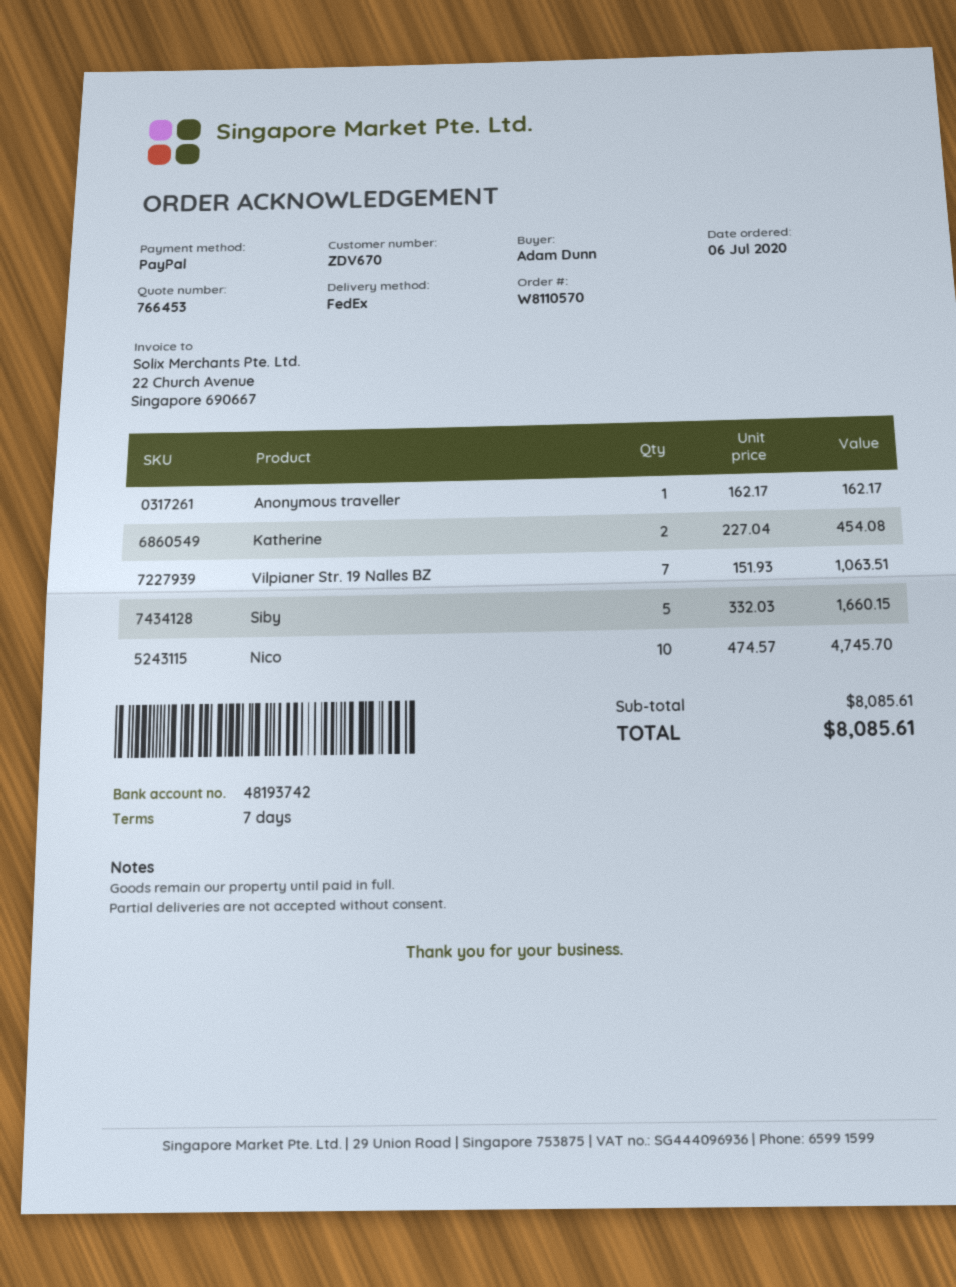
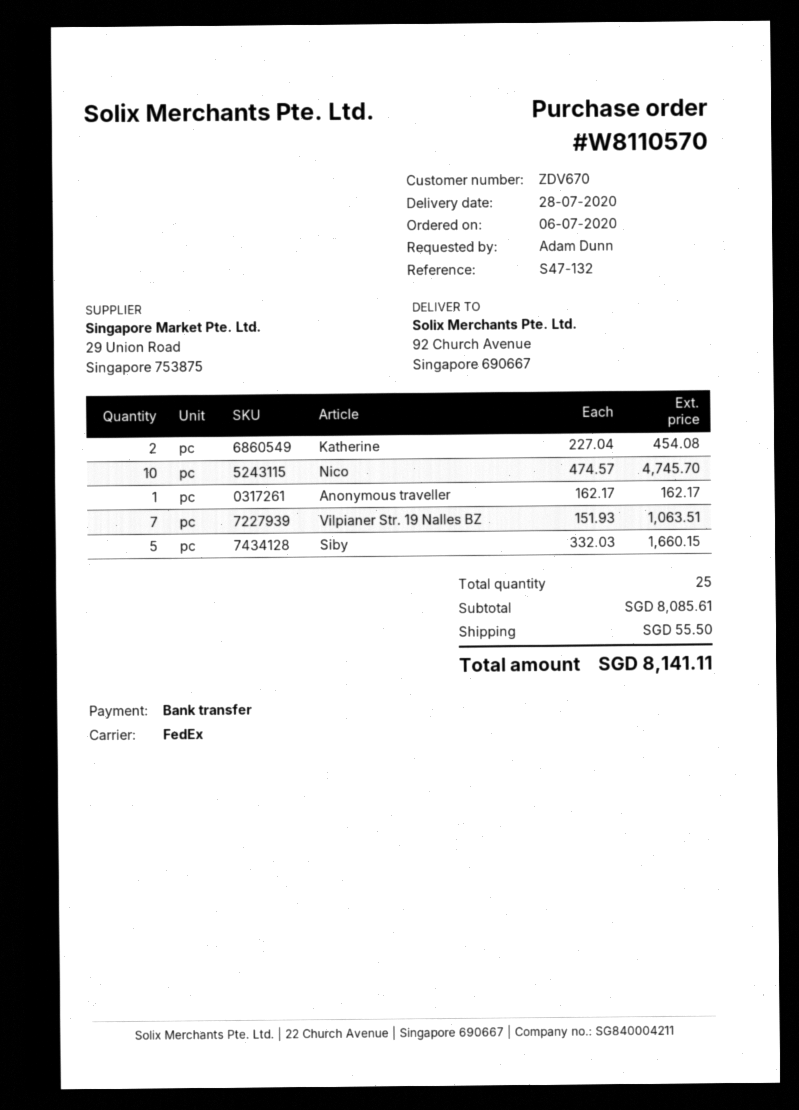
payment method: PayPal -> bank transfer
shipping: none -> 55.50
total: 8085.61 -> 8141.11

